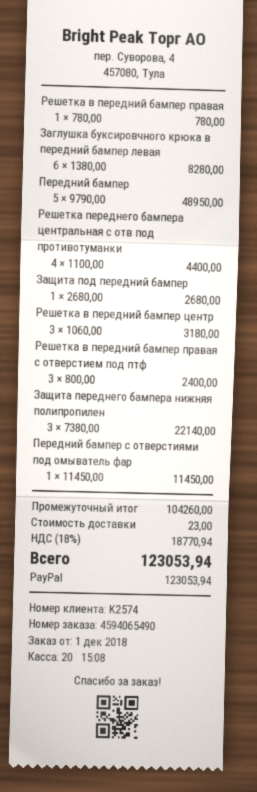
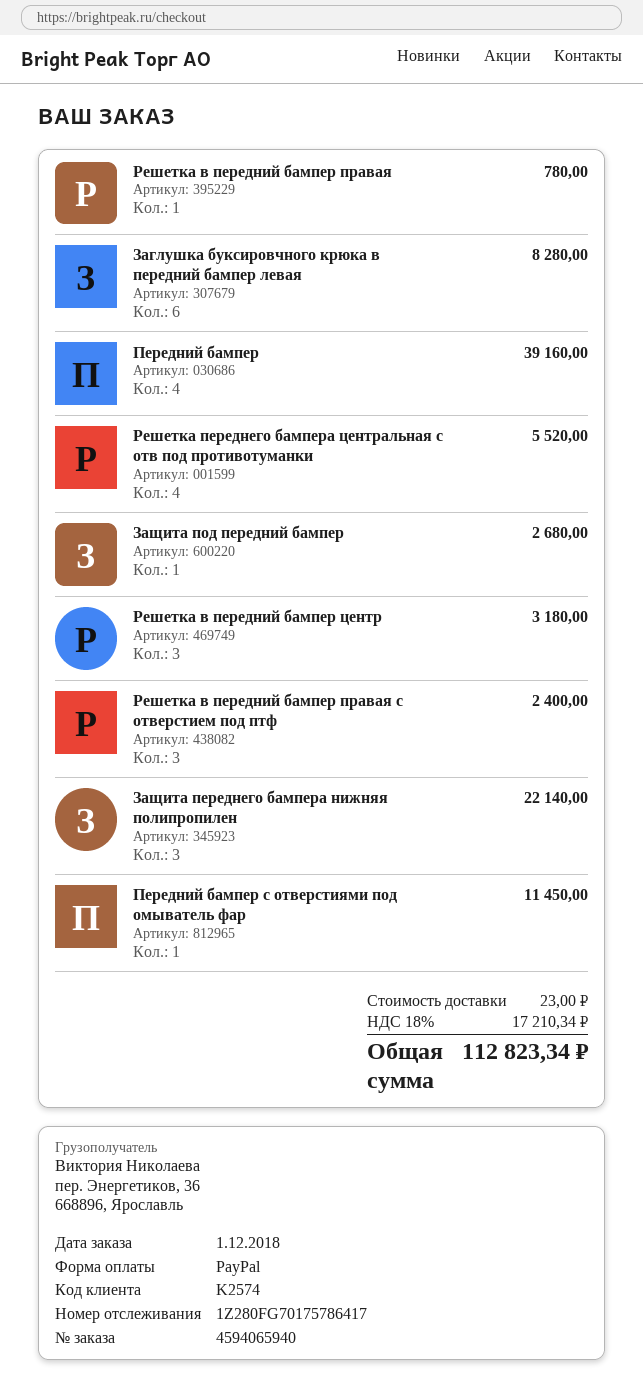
order number: 4594065490 -> 4594065940
Передний бампер: 5 for 48950.00 -> 4 for 39160.00
Решетка переднего бампера центральная с отв под противотуманки: 4 for 4400.00 -> 4 for 5520.00
tax: 18% = 18770.94 -> 18% = 17210.34
total: 123053.94 -> 112823.34

